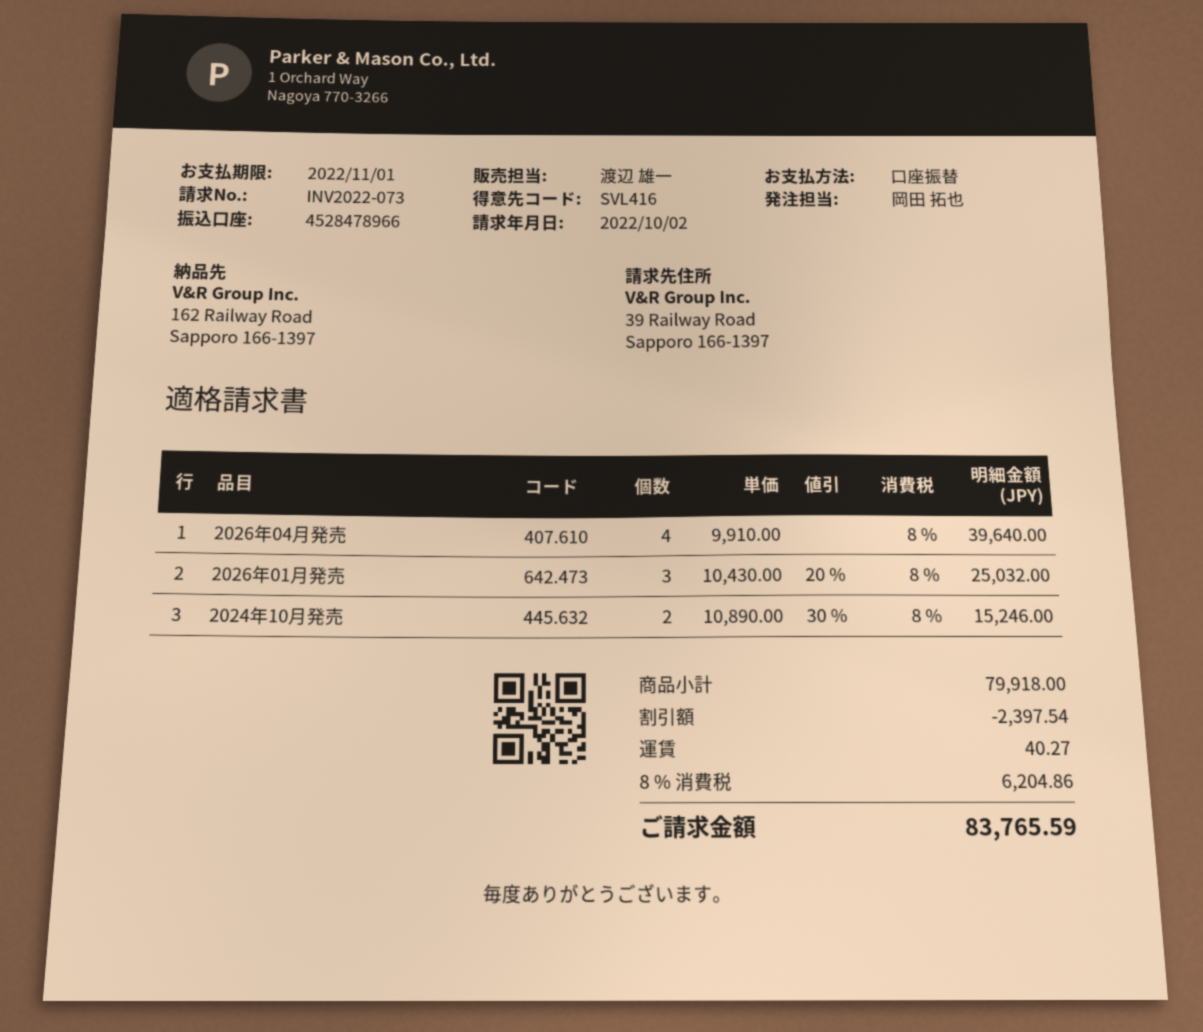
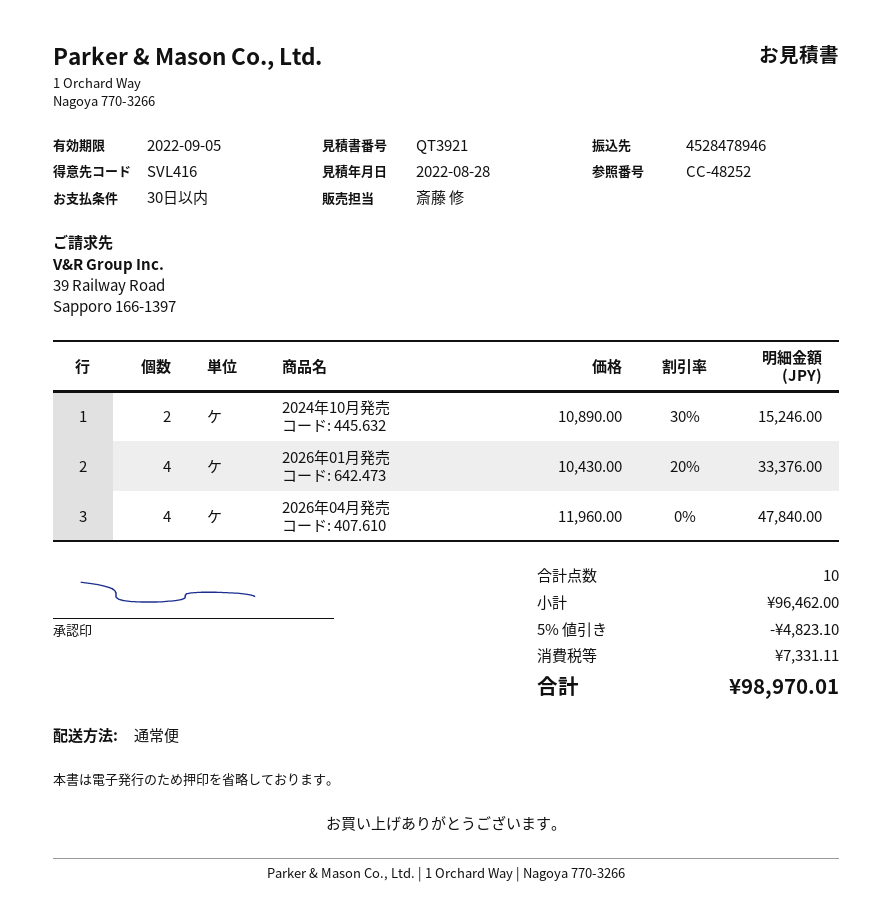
sales rep: 渡辺 雄一 -> 斎藤 修
bank account: 4528478966 -> 4528478946
2026年04月発売: 4 x 9910.00 = 39640.00 -> 4 x 11960.00 = 47840.00
2026年01月発売: 3 x 10430.00 - 20% = 25032.00 -> 4 x 10430.00 - 20% = 33376.00
subtotal: 79918.00 -> 96462.00
discount: 2397.54 -> 4823.10
shipping: 40.27 -> none
tax: 6204.86 -> 7331.11
total: 83765.59 -> 98970.01

